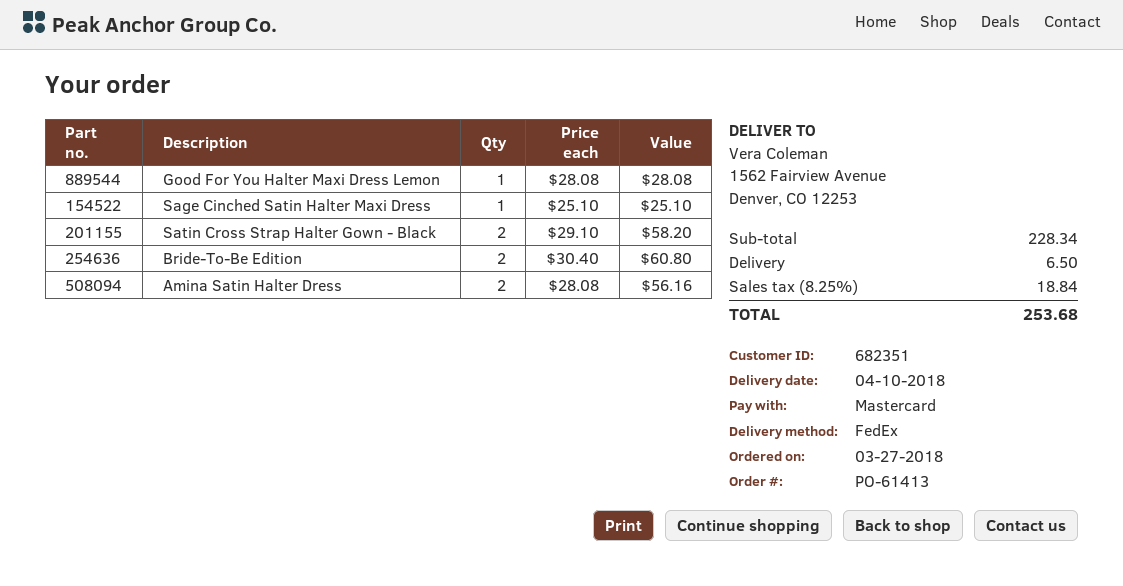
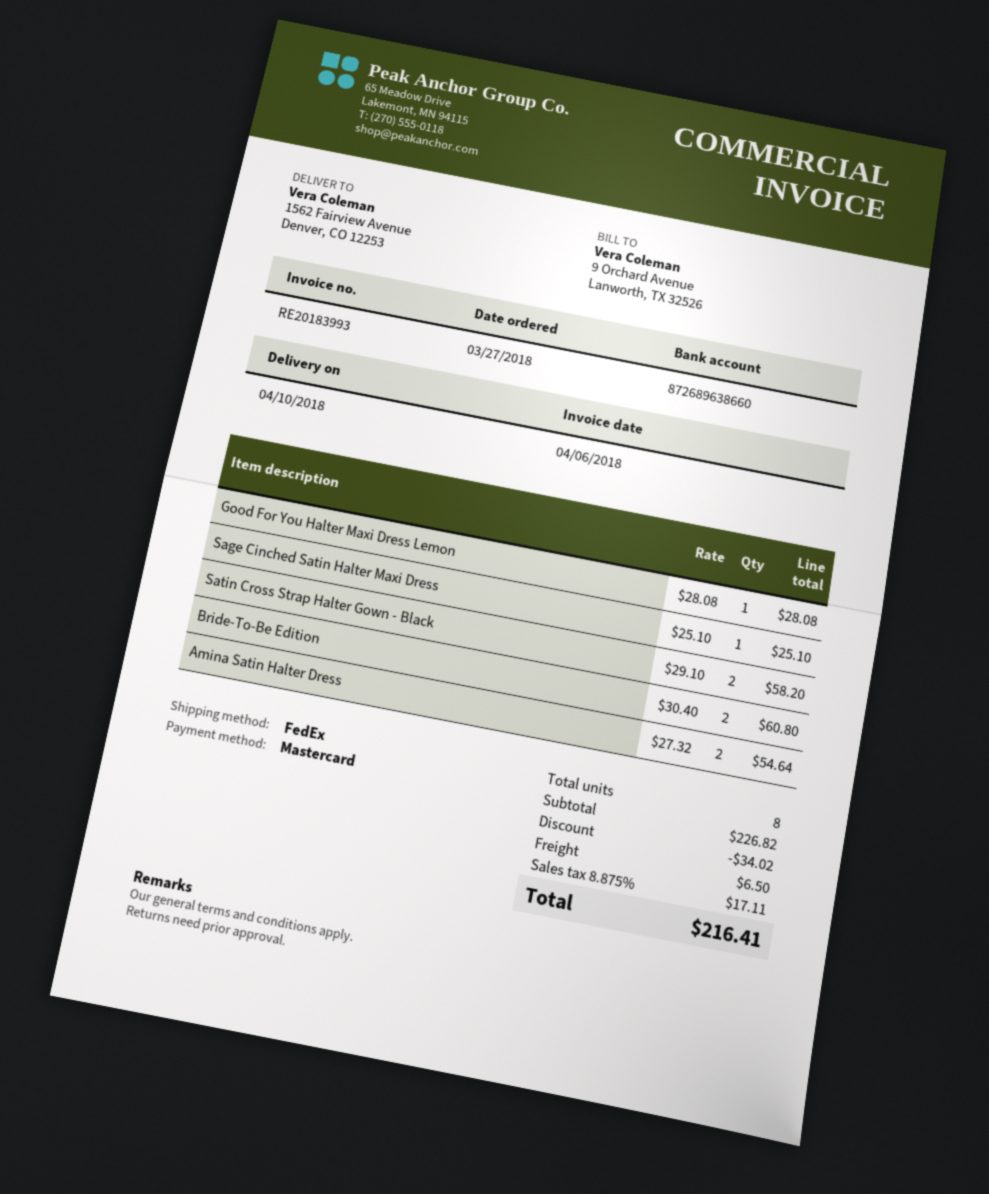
Amina Satin Halter Dress: 2 x 28.08 = 56.16 -> 2 x 27.32 = 54.64
subtotal: 228.34 -> 226.82
discount: none -> 34.02
tax: 8.25% = 18.84 -> 8.875% = 17.11
total: 253.68 -> 216.41

